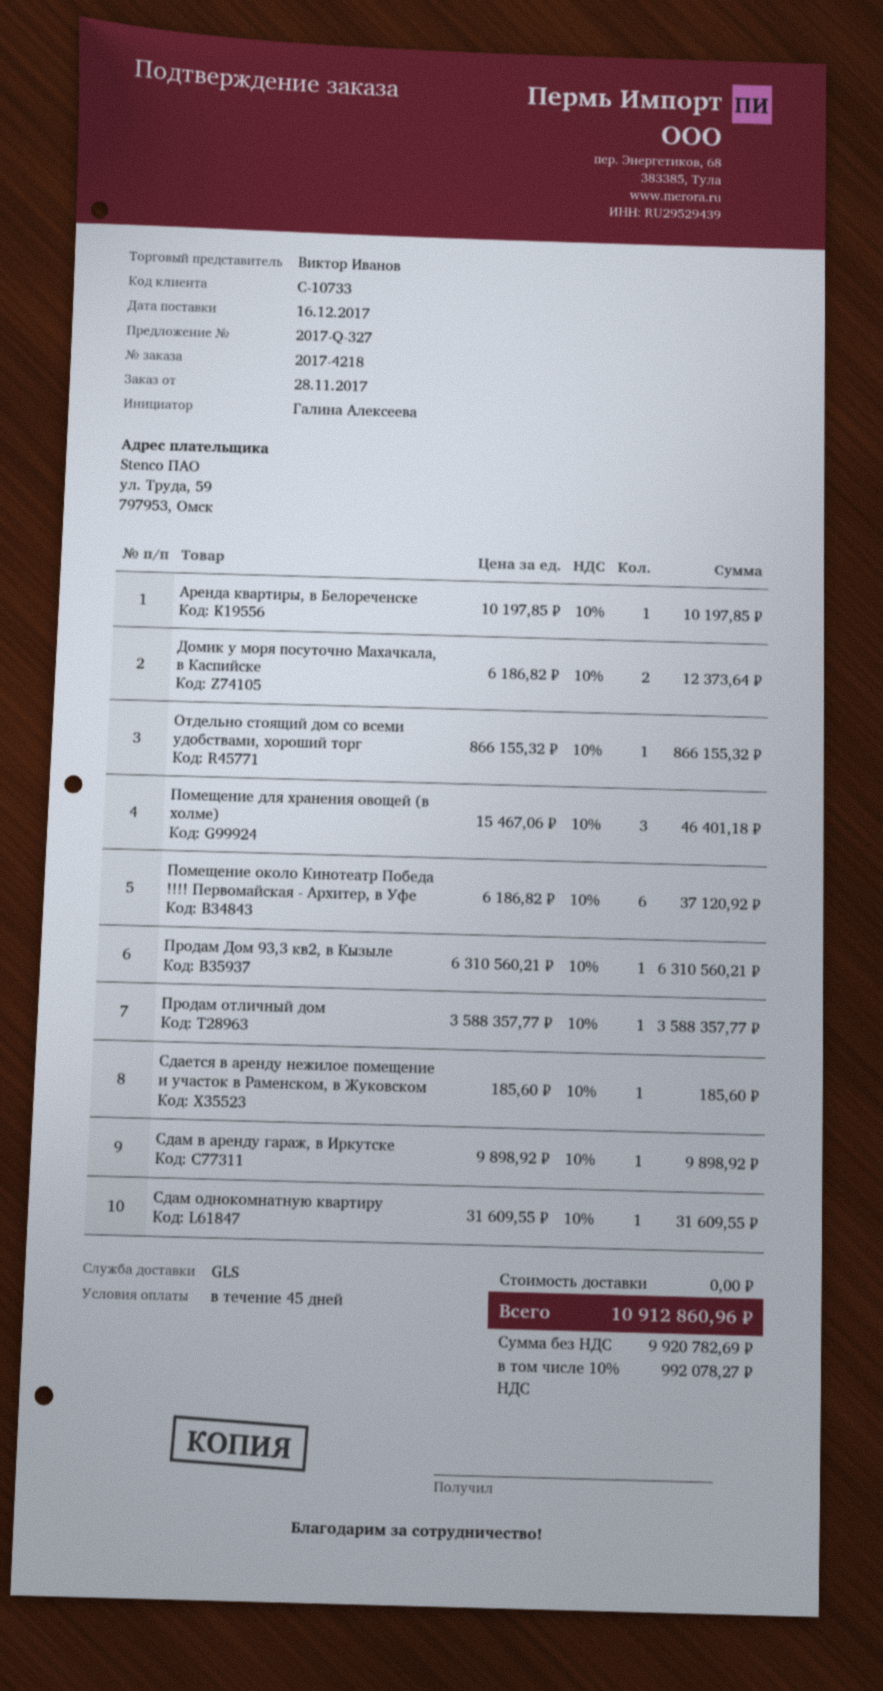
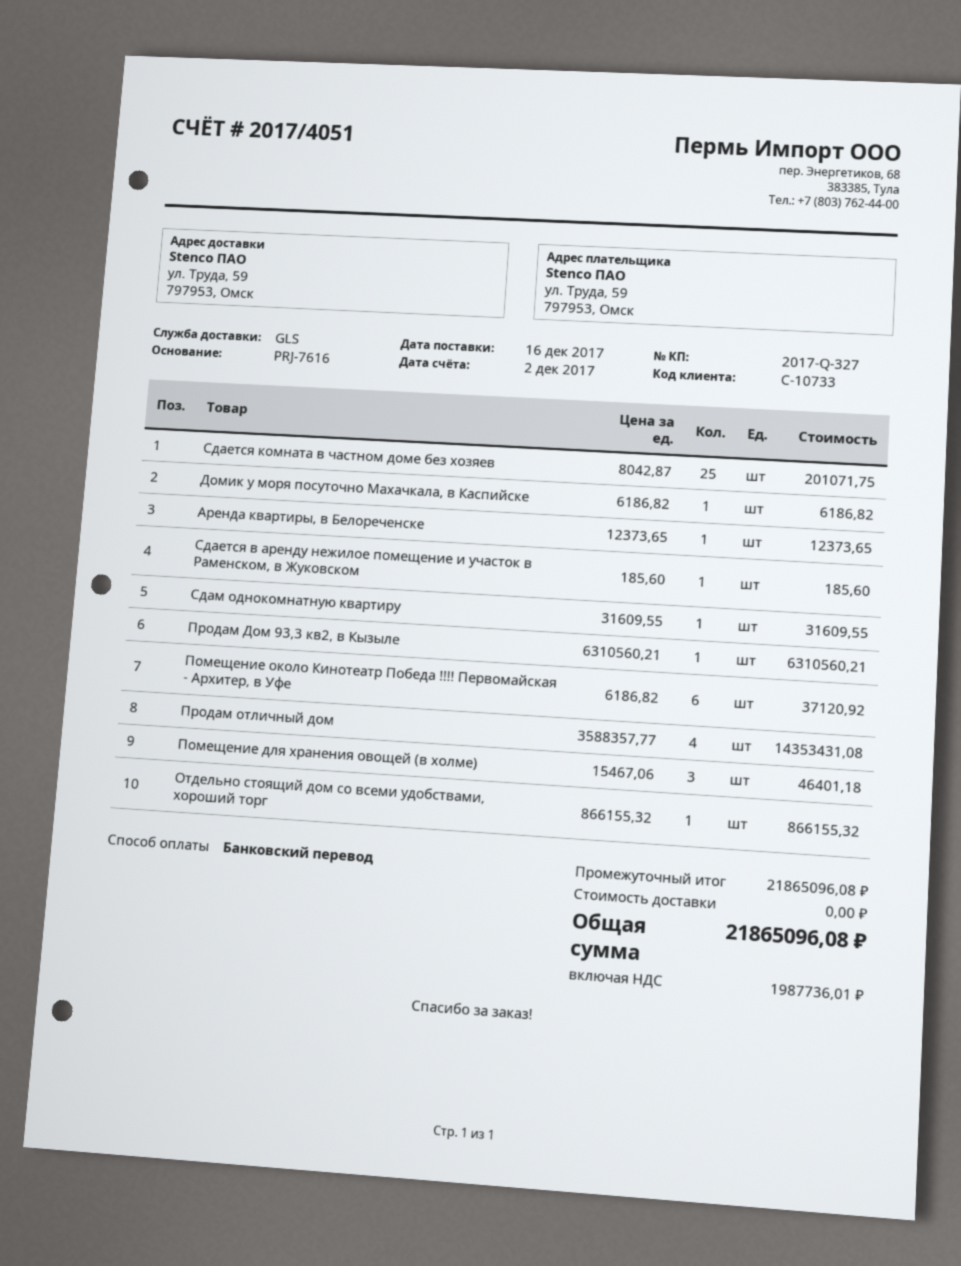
Аренда квартиры, в Белореченске: 1 x 10197.85 = 10197.85 -> 1 x 12373.65 = 12373.65
Домик у моря посуточно Махачкала, в Каспийске: 2 x 6186.82 = 12373.64 -> 1 x 6186.82 = 6186.82
Продам отличный дом: 1 x 3588357.77 = 3588357.77 -> 4 x 3588357.77 = 14353431.08
Сдам в аренду гараж, в Иркутске: 1 x 9898.92 = 9898.92 -> none
Сдается комната в частном доме без хозяев: none -> 25 x 8042.87 = 201071.75
tax: 992078.27 -> 1987736.01
total: 10912860.96 -> 21865096.08

